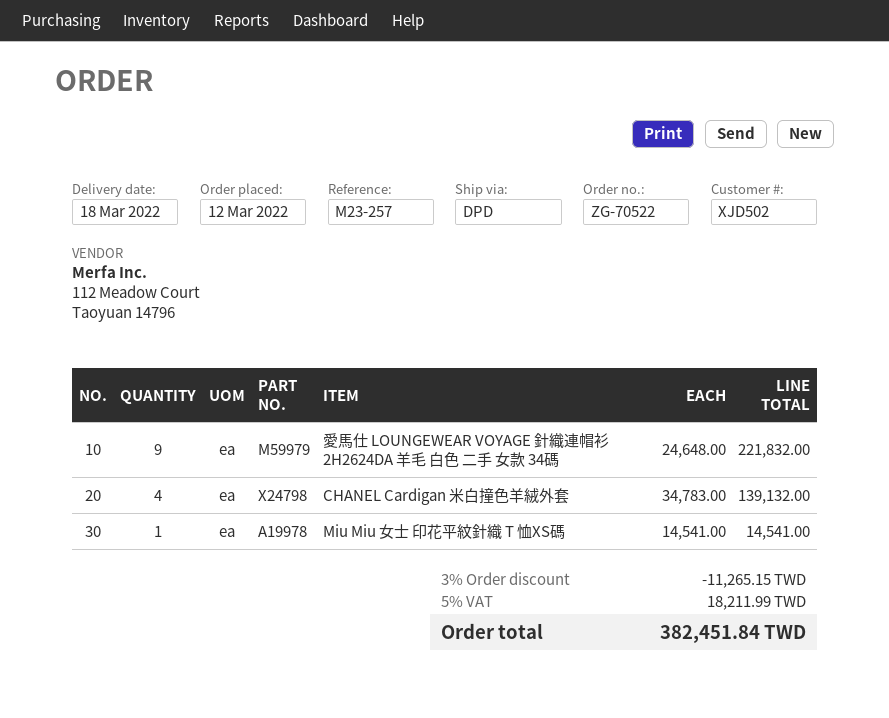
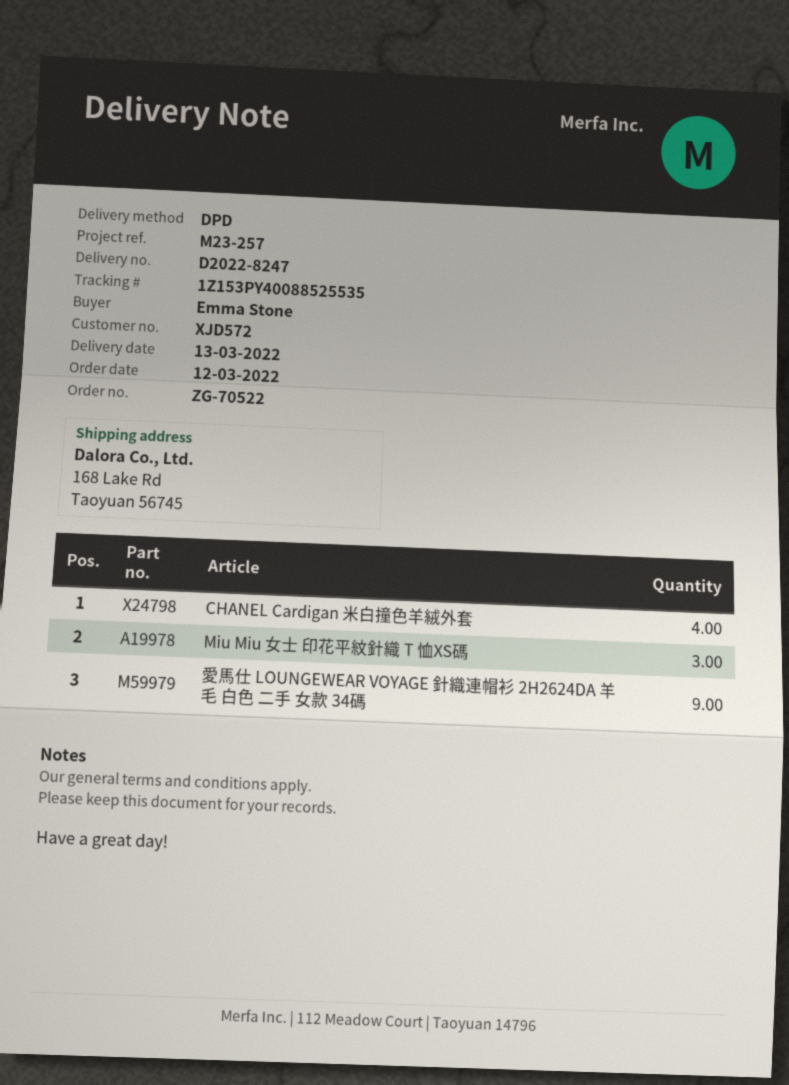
delivery date: 2022-03-18 -> 2022-03-13
customer number: XJD502 -> XJD572
Miu Miu 女士 印花平紋針織 T 恤XS碼: 1 -> 3

